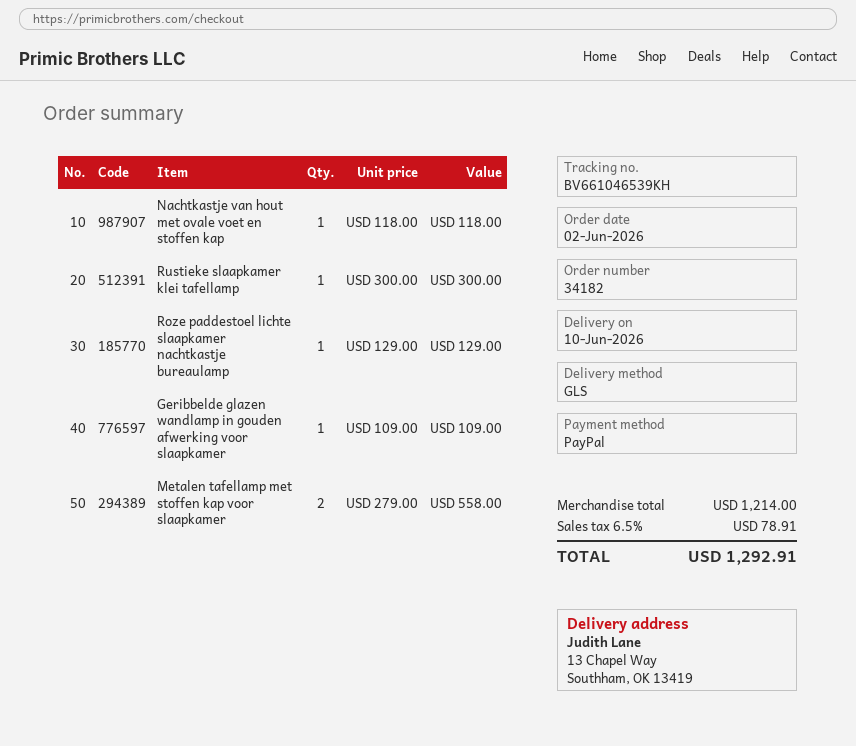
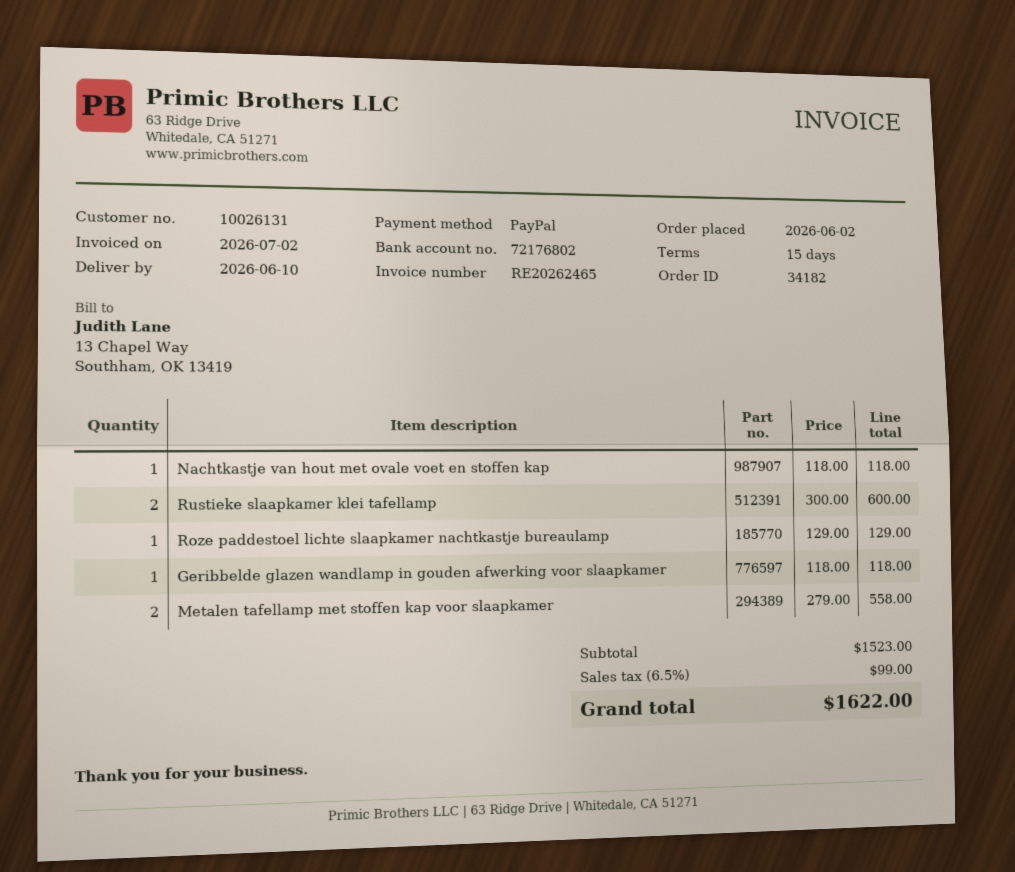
Rustieke slaapkamer klei tafellamp: 1 x 300.00 = 300.00 -> 2 x 300.00 = 600.00
Geribbelde glazen wandlamp in gouden afwerking voor slaapkamer: 1 x 109.00 = 109.00 -> 1 x 118.00 = 118.00
subtotal: 1214.00 -> 1523.00
tax: 6.5% = 78.91 -> 6.5% = 99.00
total: 1292.91 -> 1622.00

